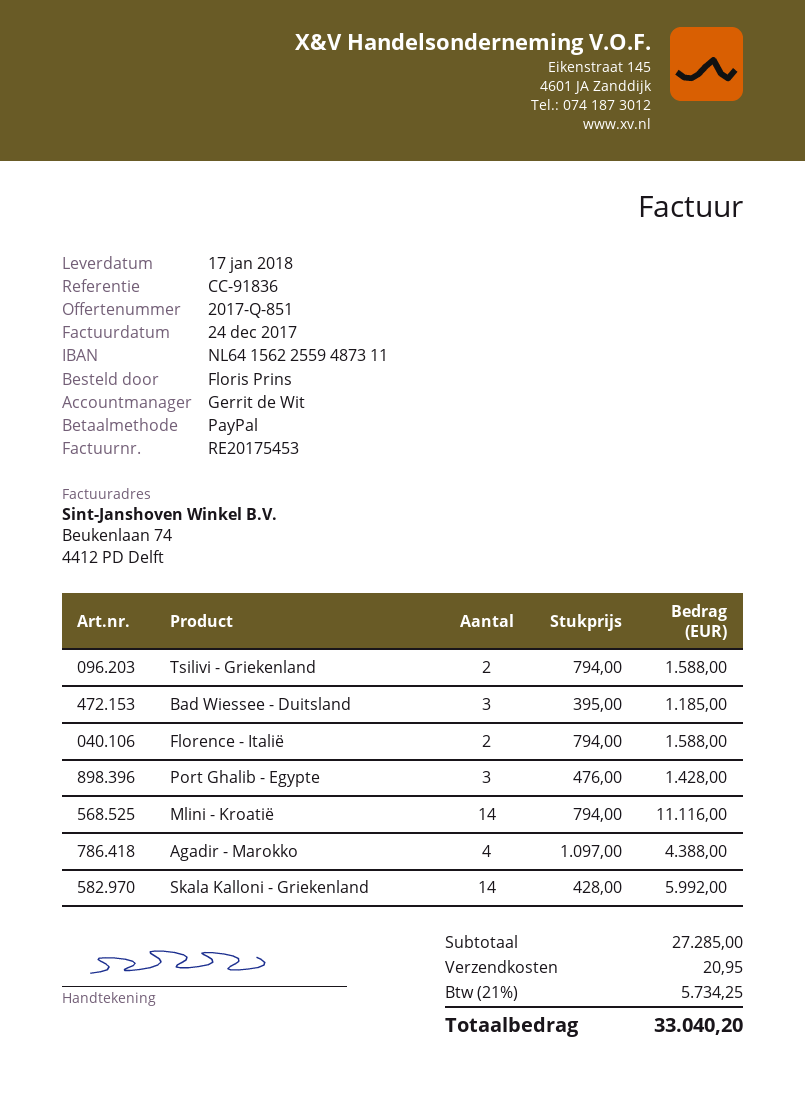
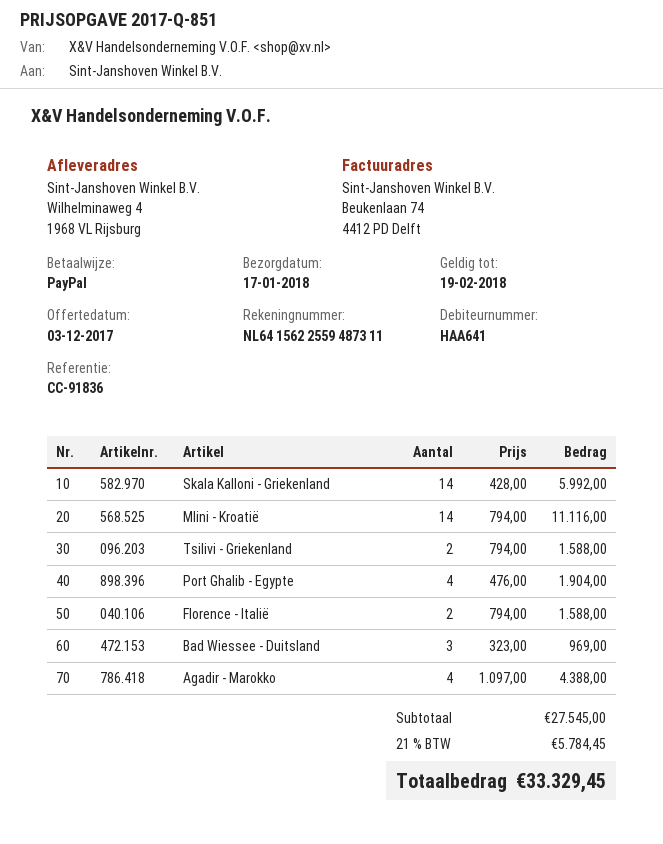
Bad Wiessee - Duitsland: 3 x 395.00 = 1185.00 -> 3 x 323.00 = 969.00
Port Ghalib - Egypte: 3 x 476.00 = 1428.00 -> 4 x 476.00 = 1904.00
subtotal: 27285.00 -> 27545.00
shipping: 20.95 -> none
tax: 21% = 5734.25 -> 21% = 5784.45
total: 33040.20 -> 33329.45

